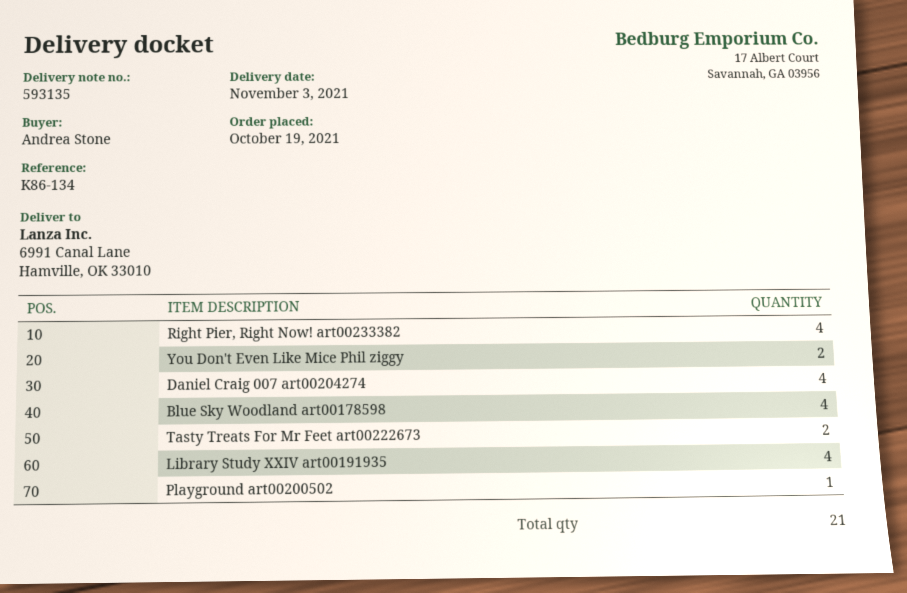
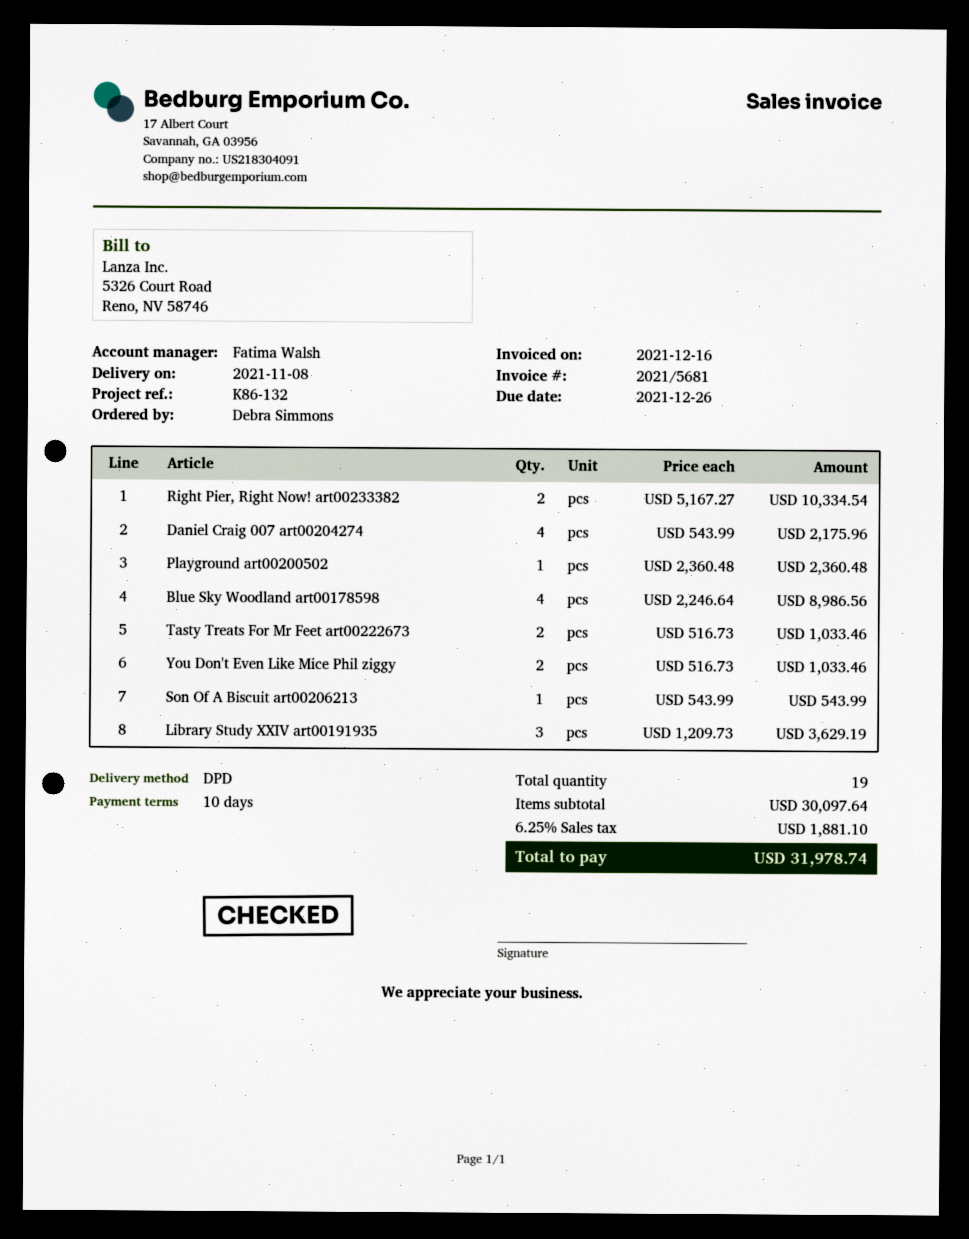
delivery date: 2021-11-03 -> 2021-11-08
reference: K86-134 -> K86-132
ordered by: Andrea Stone -> Debra Simmons
Right Pier, Right Now! art00233382: 4 -> 2
Library Study XXIV art00191935: 4 -> 3
Son Of A Biscuit art00206213: none -> 1
total quantity: 21 -> 19

